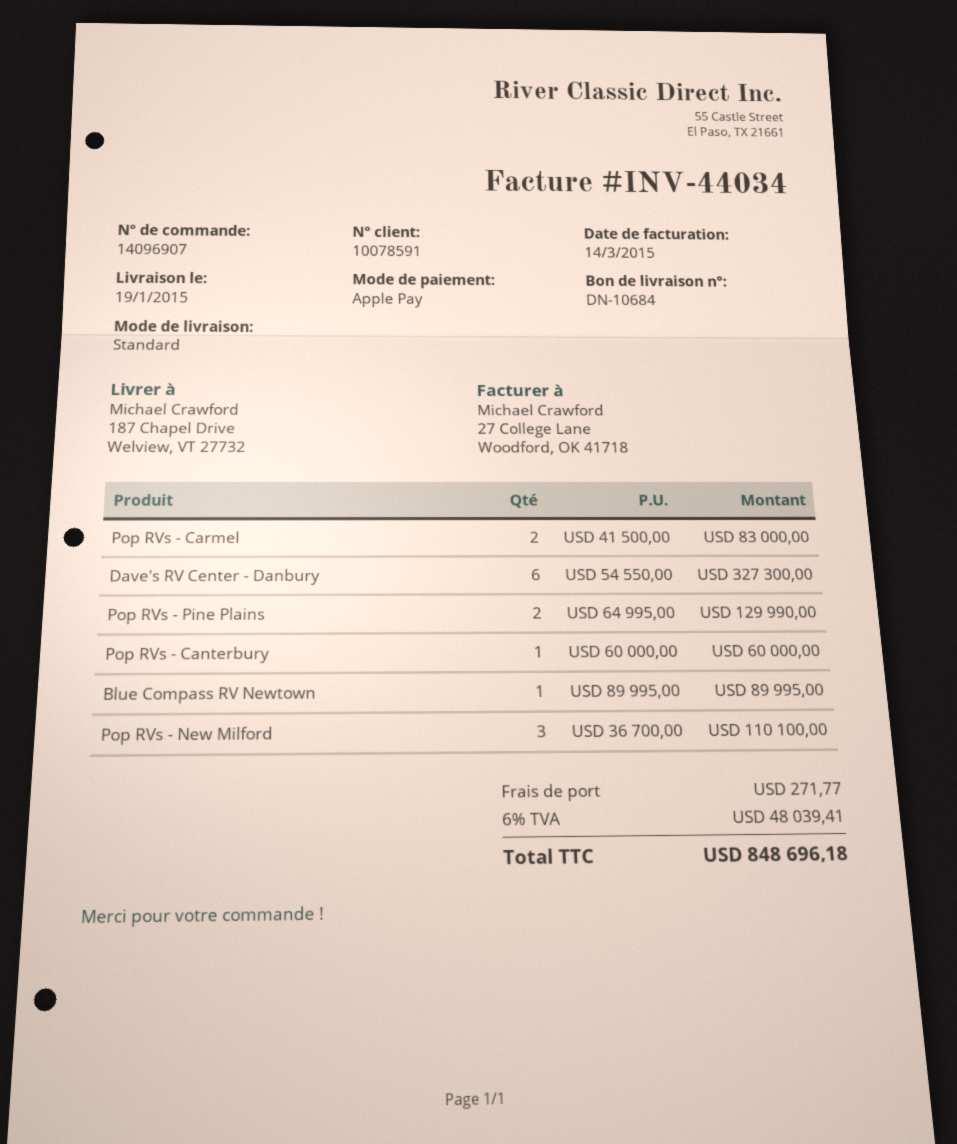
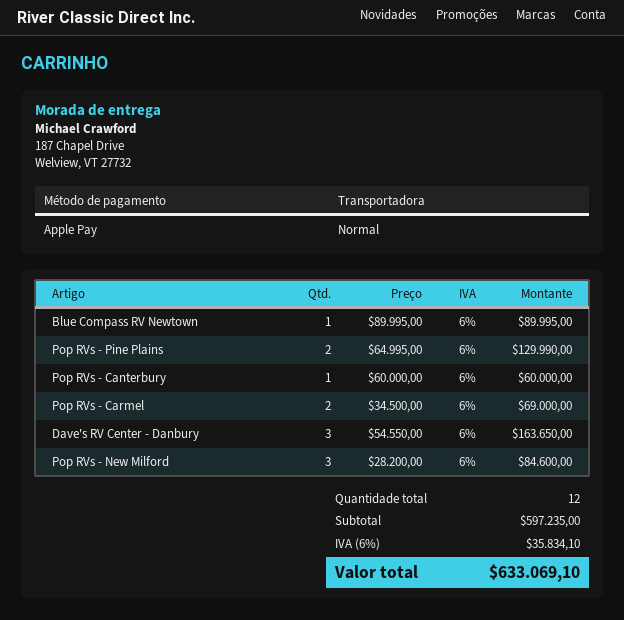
Pop RVs - Carmel: 2 x 41500.00 = 83000.00 -> 2 x 34500.00 = 69000.00
Dave's RV Center - Danbury: 6 x 54550.00 = 327300.00 -> 3 x 54550.00 = 163650.00
Pop RVs - New Milford: 3 x 36700.00 = 110100.00 -> 3 x 28200.00 = 84600.00
shipping: 271.77 -> none
tax: 6% = 48039.41 -> 6% = 35834.10
total: 848696.18 -> 633069.10

